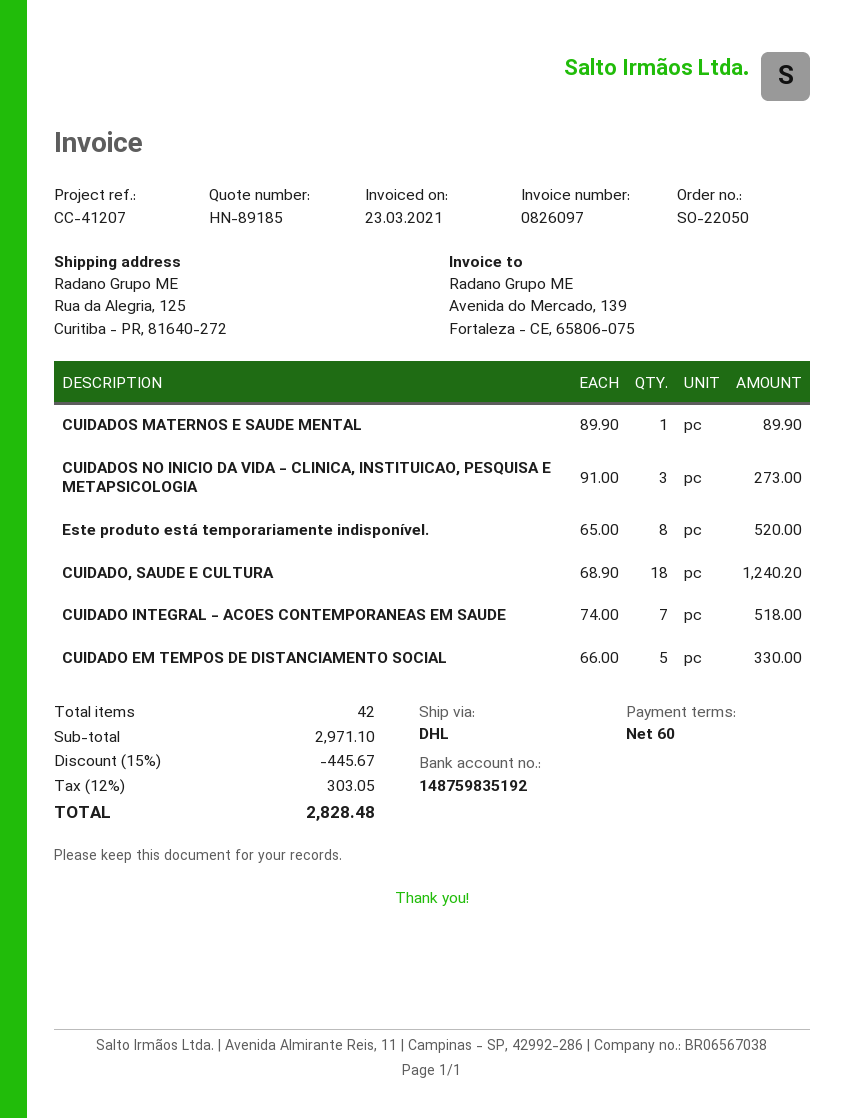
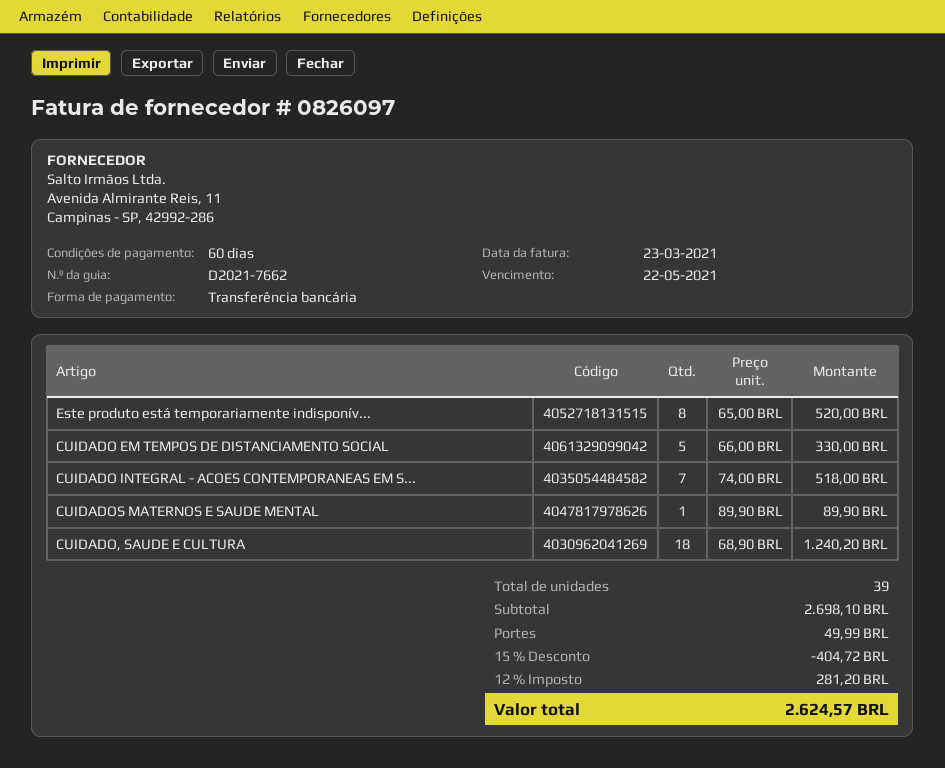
CUIDADOS NO INICIO DA VIDA - CLINICA, INSTITUICAO, PESQUISA E METAPSICOLOGIA: 3 x 91.00 = 273.00 -> none
total quantity: 42 -> 39
subtotal: 2971.10 -> 2698.10
discount: 15% = 445.67 -> 15% = 404.72
shipping: none -> 49.99
tax: 12% = 303.05 -> 12% = 281.20
total: 2828.48 -> 2624.57

